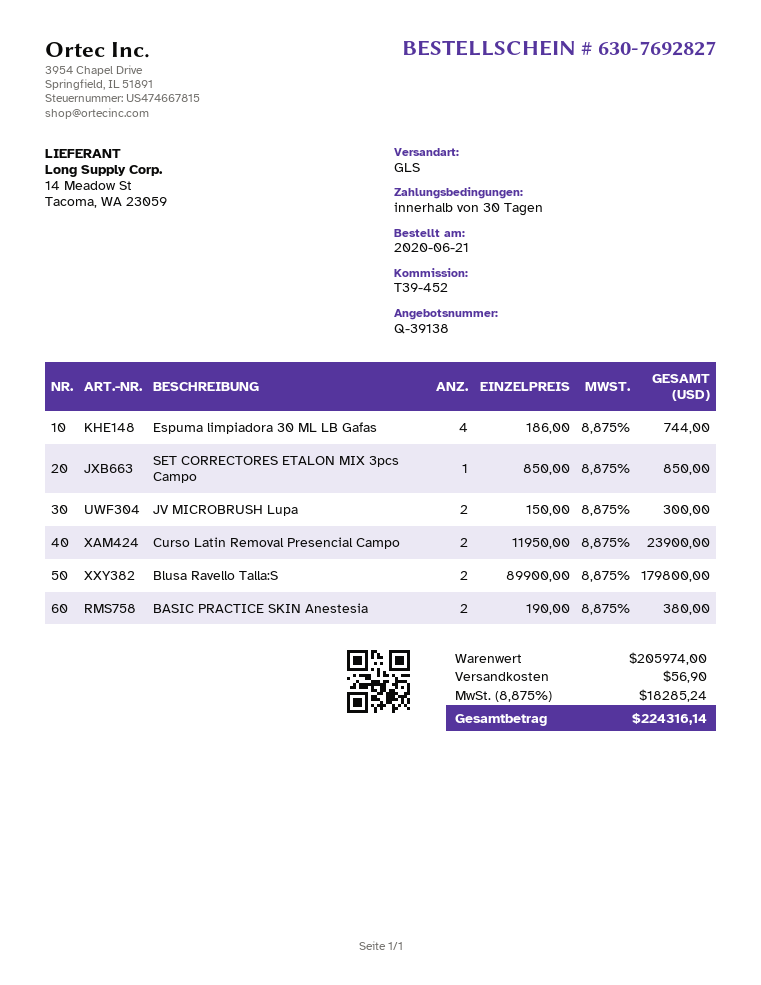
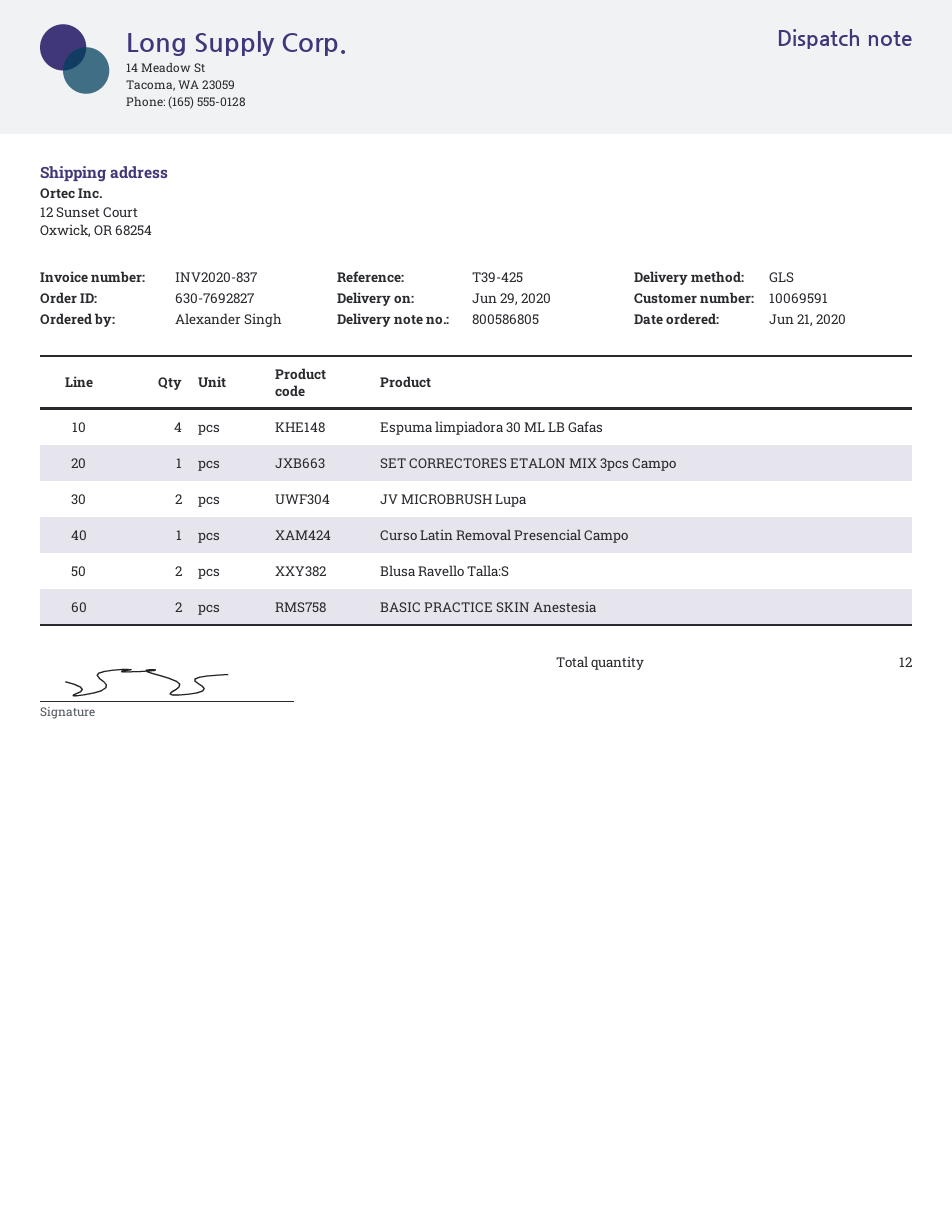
reference: T39-452 -> T39-425
Curso Latin Removal Presencial Campo: 2 -> 1

